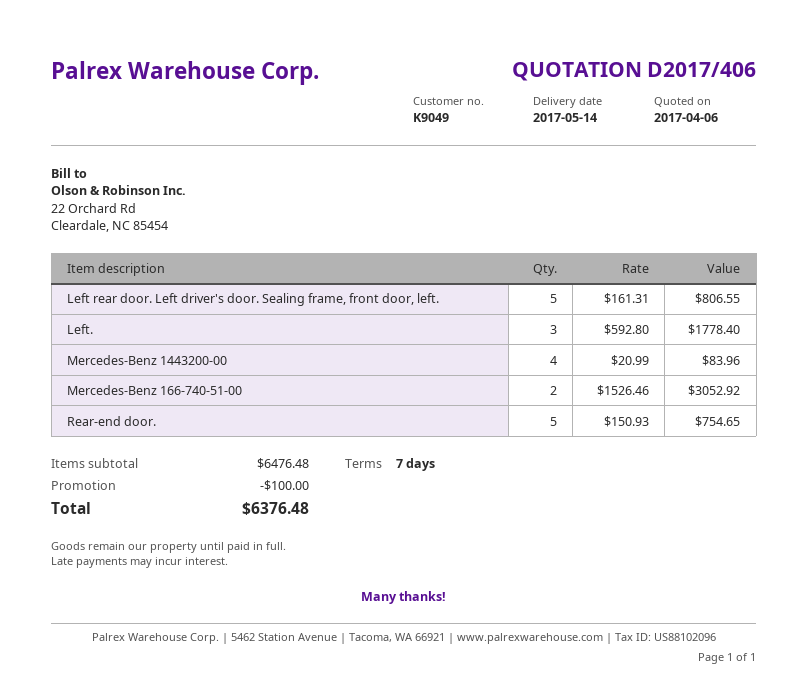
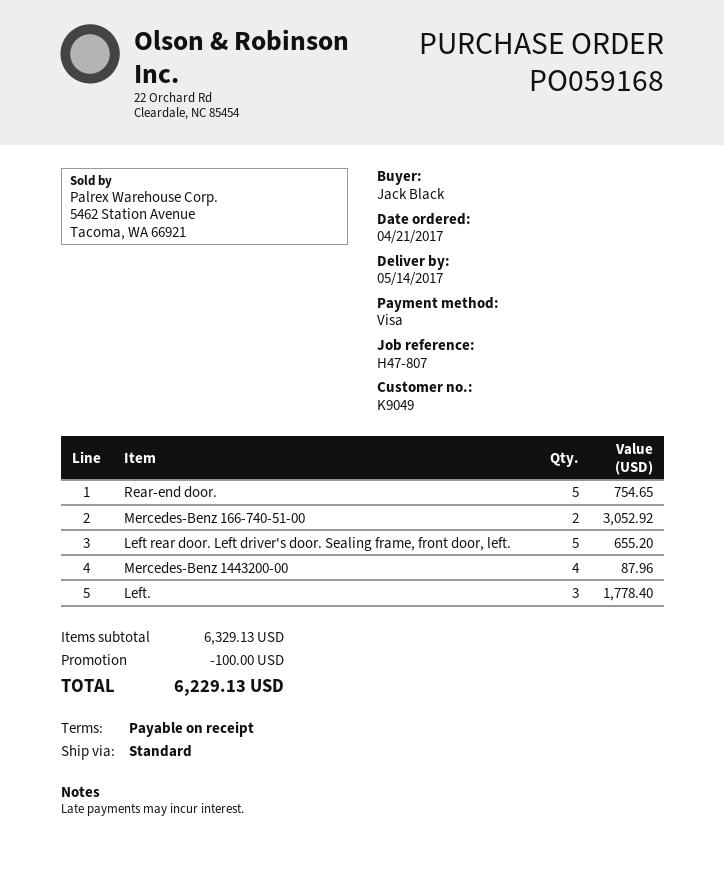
payment terms: 7 days -> on receipt
Left rear door. Left driver's door. Sealing frame, front door, left.: 5 for 806.55 -> 5 for 655.20
Mercedes-Benz 1443200-00: 4 for 83.96 -> 4 for 87.96
subtotal: 6476.48 -> 6329.13
total: 6376.48 -> 6229.13

